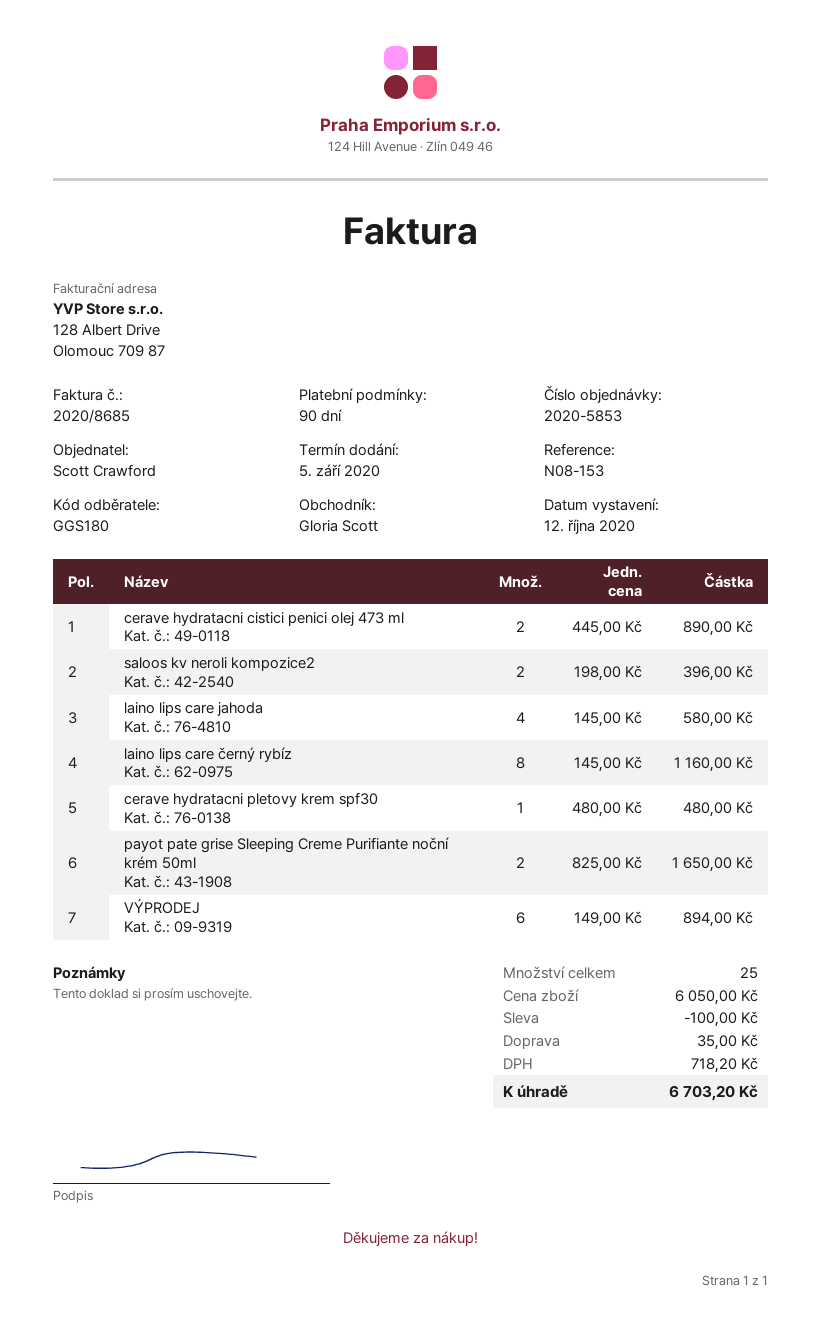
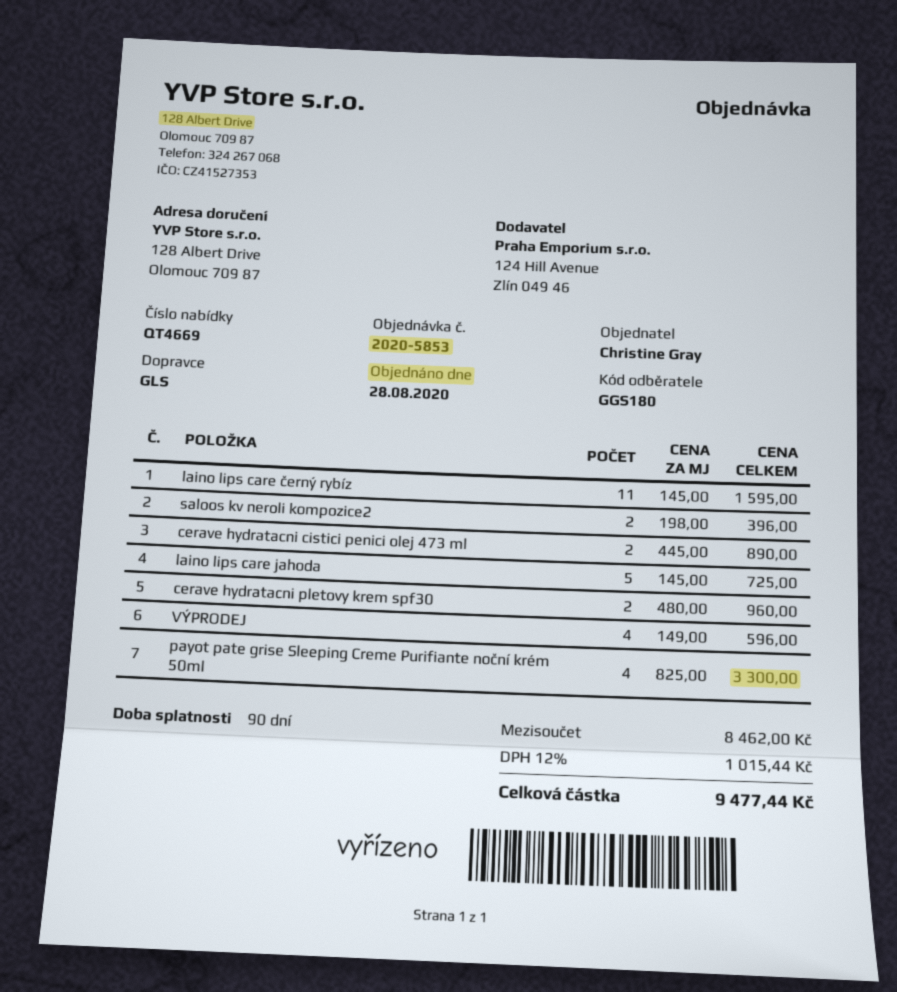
ordered by: Scott Crawford -> Christine Gray
laino lips care jahoda: 4 x 145.00 = 580.00 -> 5 x 145.00 = 725.00
laino lips care černý rybíz: 8 x 145.00 = 1160.00 -> 11 x 145.00 = 1595.00
cerave hydratacni pletovy krem spf30: 1 x 480.00 = 480.00 -> 2 x 480.00 = 960.00
payot pate grise Sleeping Creme Purifiante noční krém 50ml: 2 x 825.00 = 1650.00 -> 4 x 825.00 = 3300.00
VÝPRODEJ: 6 x 149.00 = 894.00 -> 4 x 149.00 = 596.00
subtotal: 6050.00 -> 8462.00
discount: 100.00 -> none
shipping: 35.00 -> none
tax: 718.20 -> 1015.44
total: 6703.20 -> 9477.44

